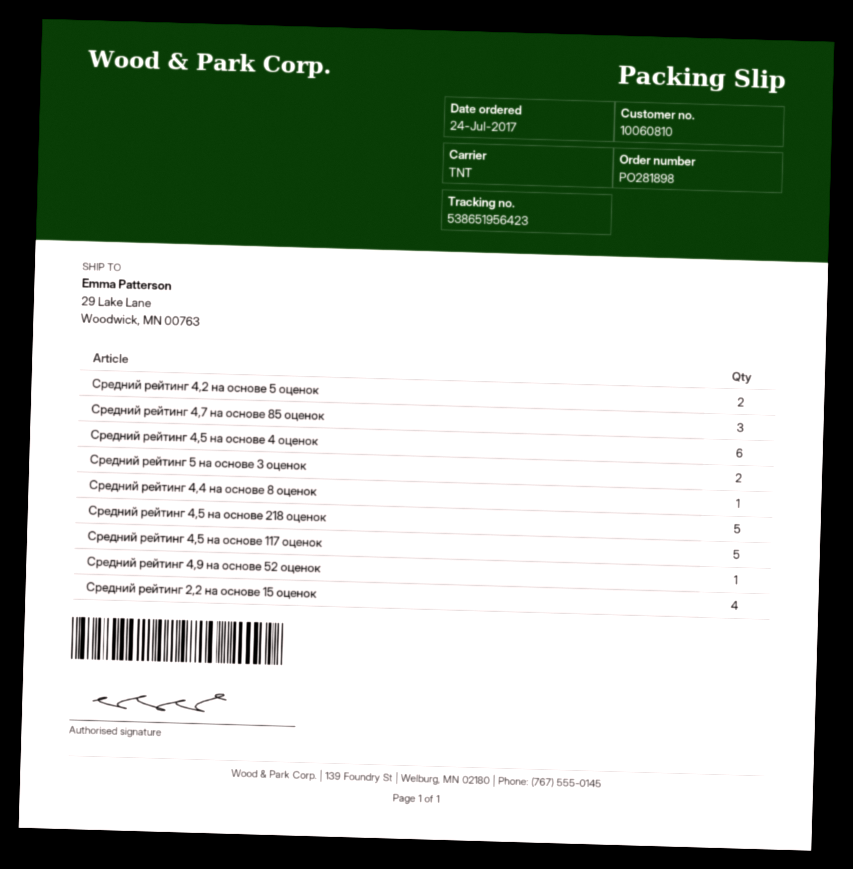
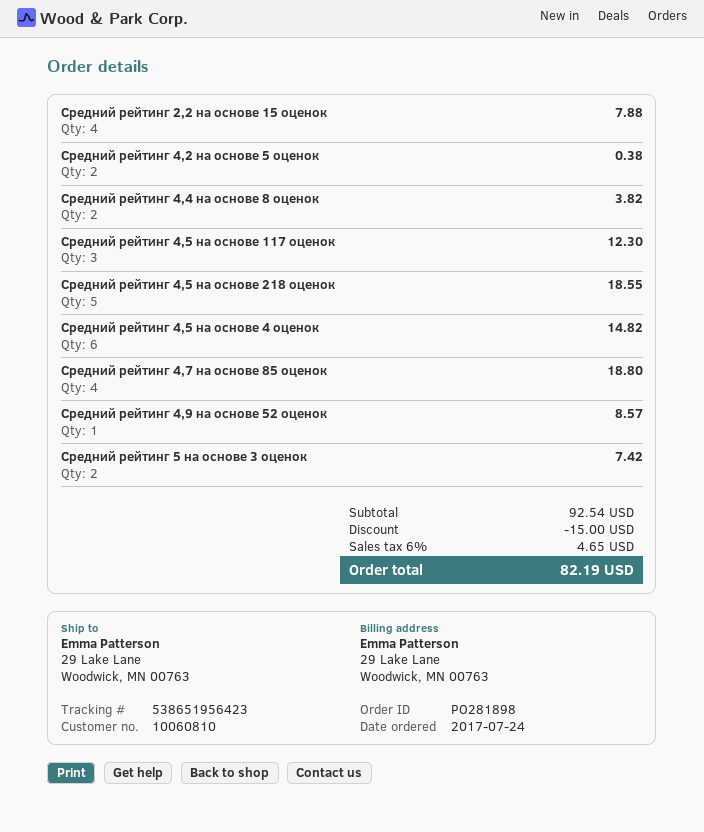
Средний рейтинг 4,7 на основе 85 оценок: 3 -> 4
Средний рейтинг 4,4 на основе 8 оценок: 1 -> 2
Средний рейтинг 4,5 на основе 117 оценок: 5 -> 3

